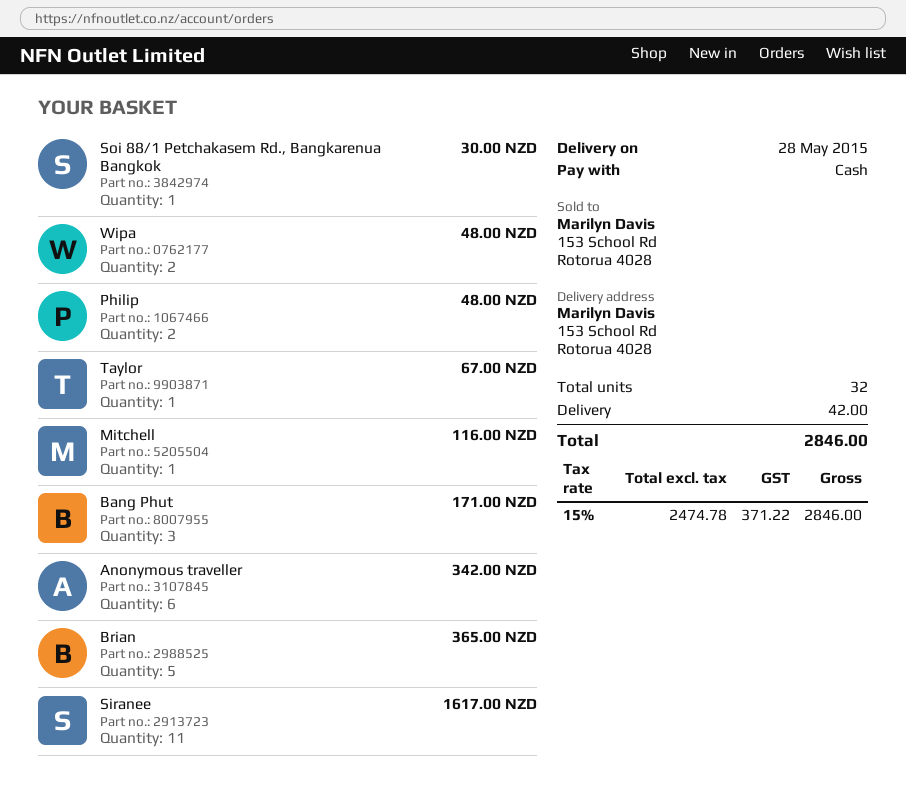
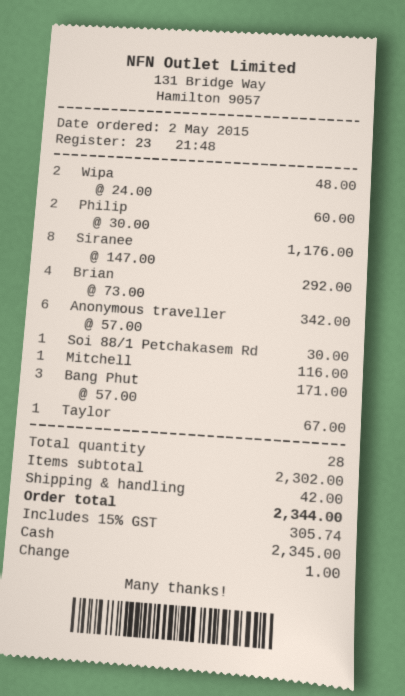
Philip: 2 for 48.00 -> 2 for 60.00
Brian: 5 for 365.00 -> 4 for 292.00
Siranee: 11 for 1617.00 -> 8 for 1176.00
total quantity: 32 -> 28
tax: 15% = 371.22 -> 15% = 305.74
total: 2846.00 -> 2344.00

